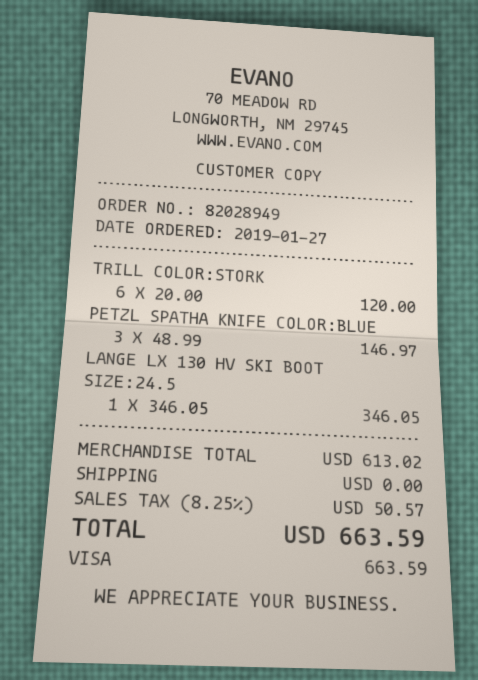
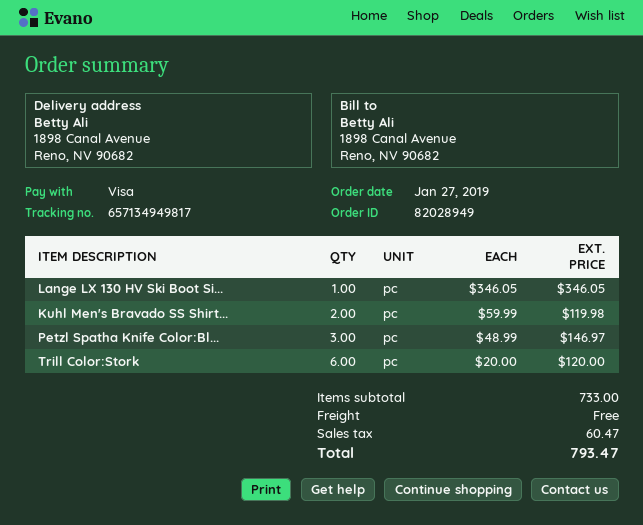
Kuhl Men's Bravado SS Shirt...: none -> 2 x 59.99 = 119.98
subtotal: 613.02 -> 733.00
tax: 50.57 -> 60.47
total: 663.59 -> 793.47

